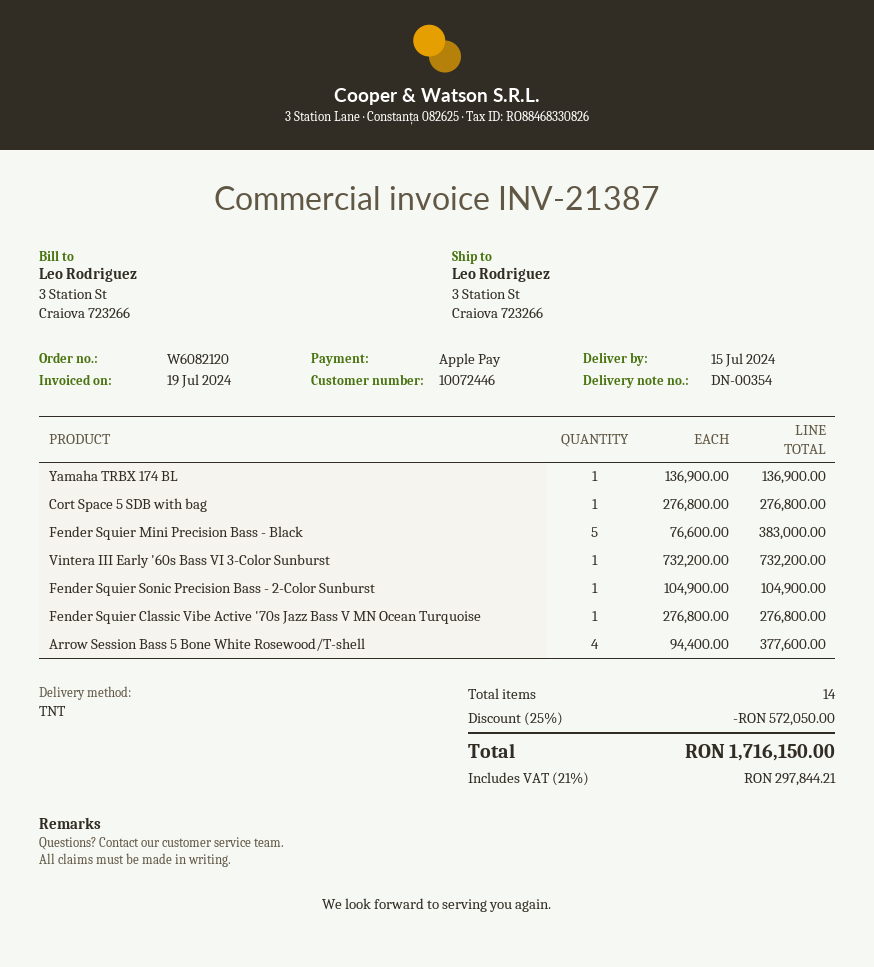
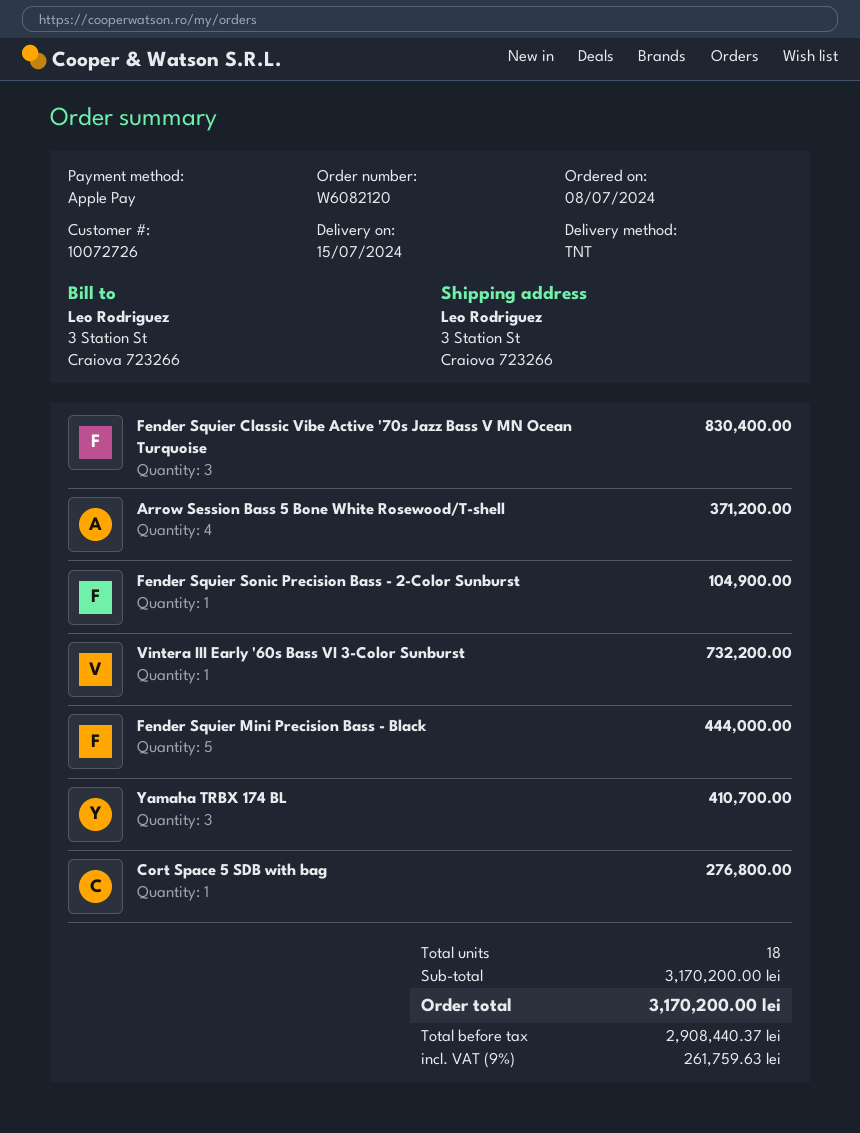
customer number: 10072446 -> 10072726
Yamaha TRBX 174 BL: 1 for 136900.00 -> 3 for 410700.00
Fender Squier Mini Precision Bass - Black: 5 for 383000.00 -> 5 for 444000.00
Fender Squier Classic Vibe Active '70s Jazz Bass V MN Ocean Turquoise: 1 for 276800.00 -> 3 for 830400.00
Arrow Session Bass 5 Bone White Rosewood/T-shell: 4 for 377600.00 -> 4 for 371200.00
total quantity: 14 -> 18
discount: 25% = 572050.00 -> none
tax: 21% = 297844.21 -> 9% = 261759.63
total: 1716150.00 -> 3170200.00

